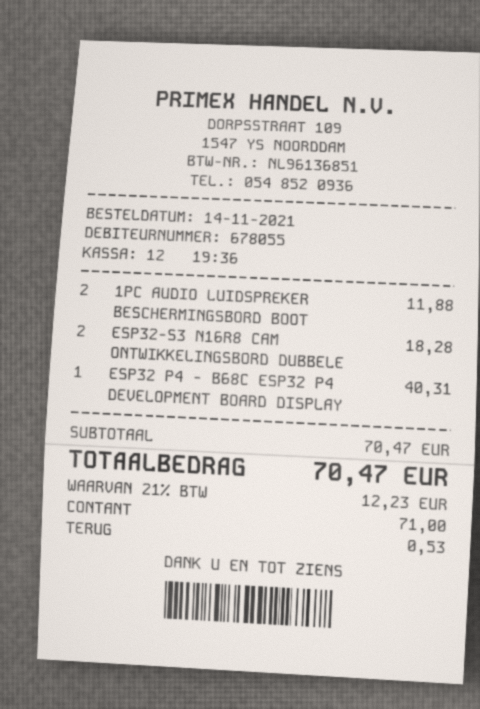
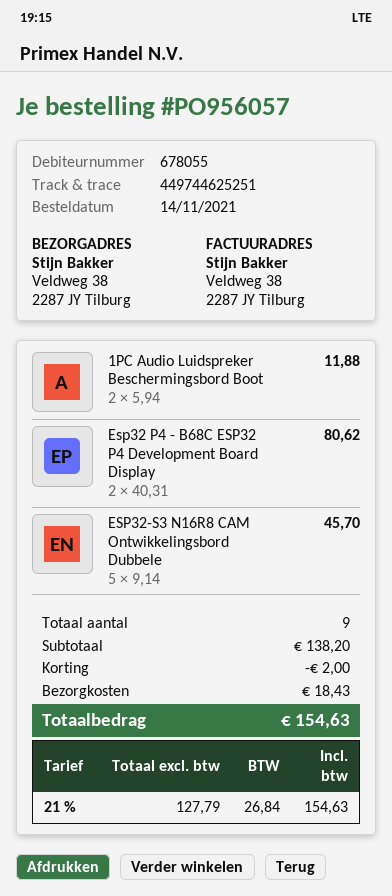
ESP32-S3 N16R8 CAM ONTWIKKELINGSBORD DUBBELE: 2 for 18.28 -> 5 for 45.70
ESP32 P4 - B68C ESP32 P4 DEVELOPMENT BOARD DISPLAY: 1 for 40.31 -> 2 for 80.62
subtotal: 70.47 -> 138.20
discount: none -> 2.00
shipping: none -> 18.43
tax: 21% = 12.23 -> 21% = 26.84
total: 70.47 -> 154.63

